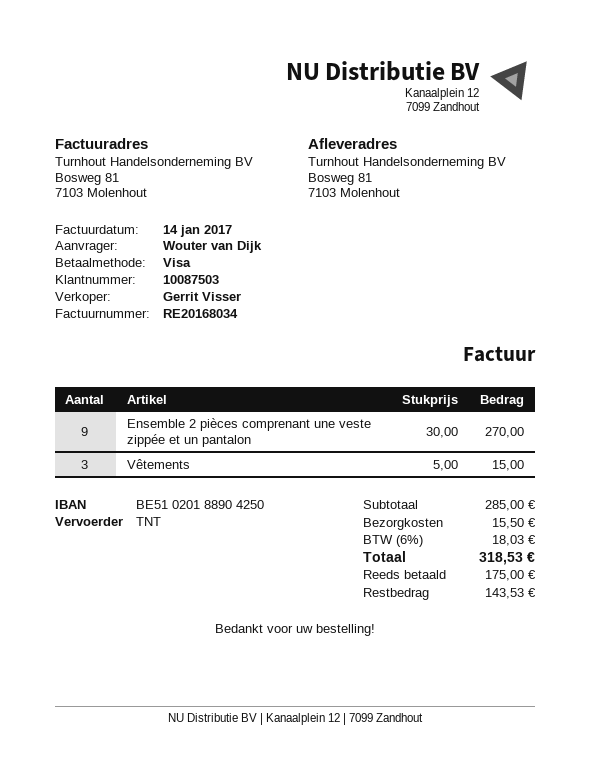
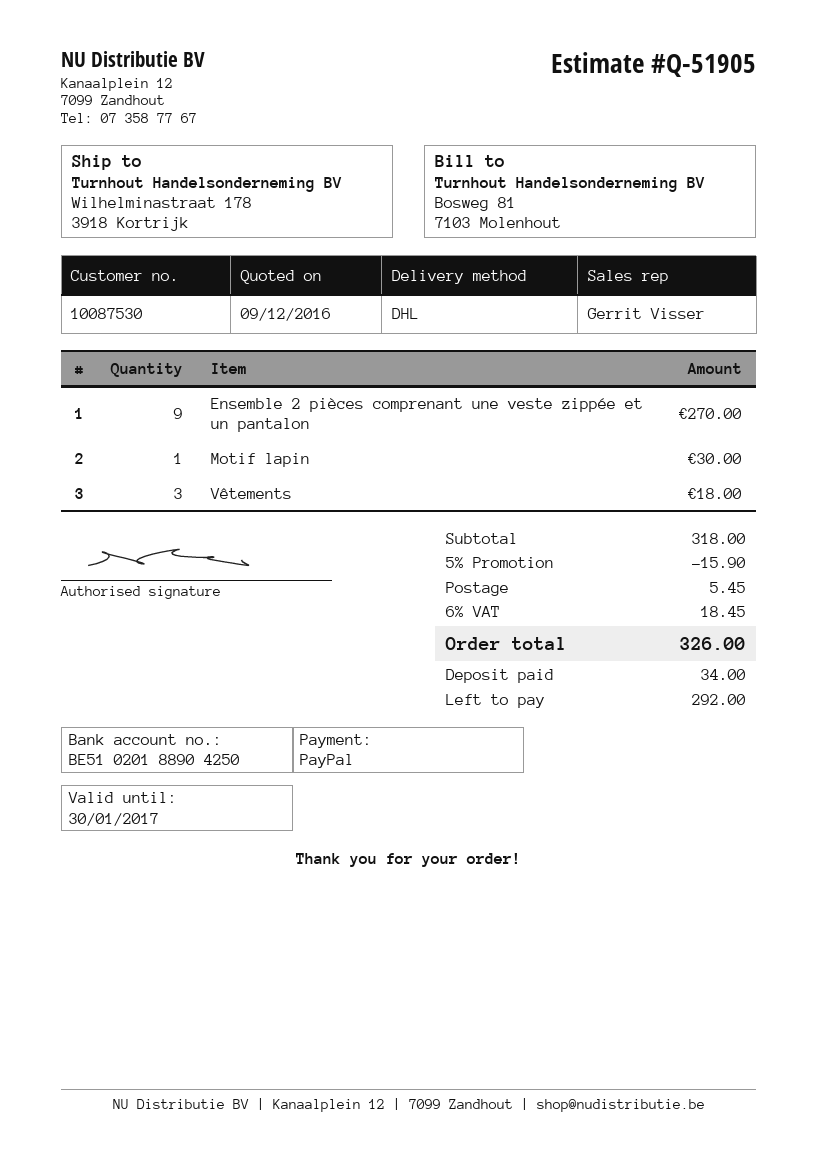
customer number: 10087503 -> 10087530
payment method: Visa -> PayPal
shipping method: TNT -> DHL
ship to: Bosweg 81, 7103 Molenhout -> Wilhelminastraat 178, 3918 Kortrijk
Vêtements: 3 for 15.00 -> 3 for 18.00
Motif lapin: none -> 1 for 30.00
subtotal: 285.00 -> 318.00
discount: none -> 5% = 15.90
shipping: 15.50 -> 5.45
tax: 6% = 18.03 -> 6% = 18.45
total: 318.53 -> 326.00
deposit: 175.00 -> 34.00
balance: 143.53 -> 292.00

